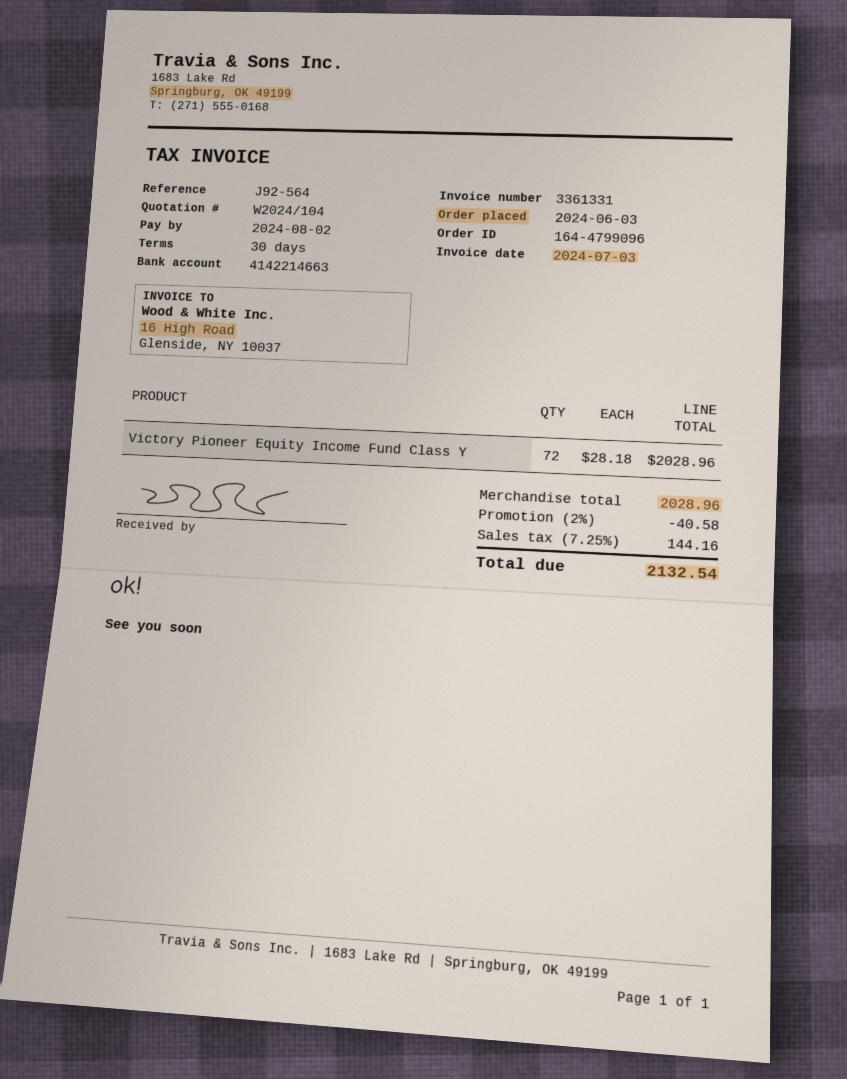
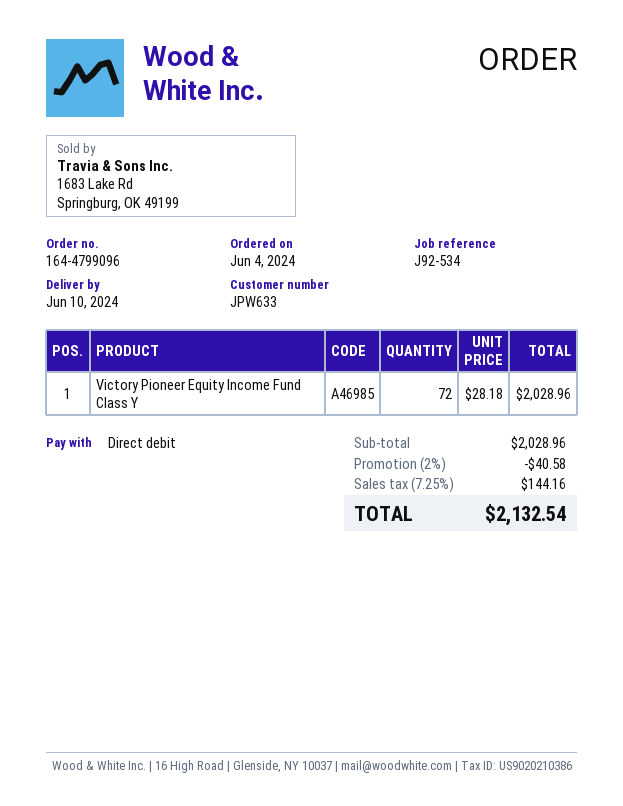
order date: 2024-06-03 -> 2024-06-04
reference: J92-564 -> J92-534

